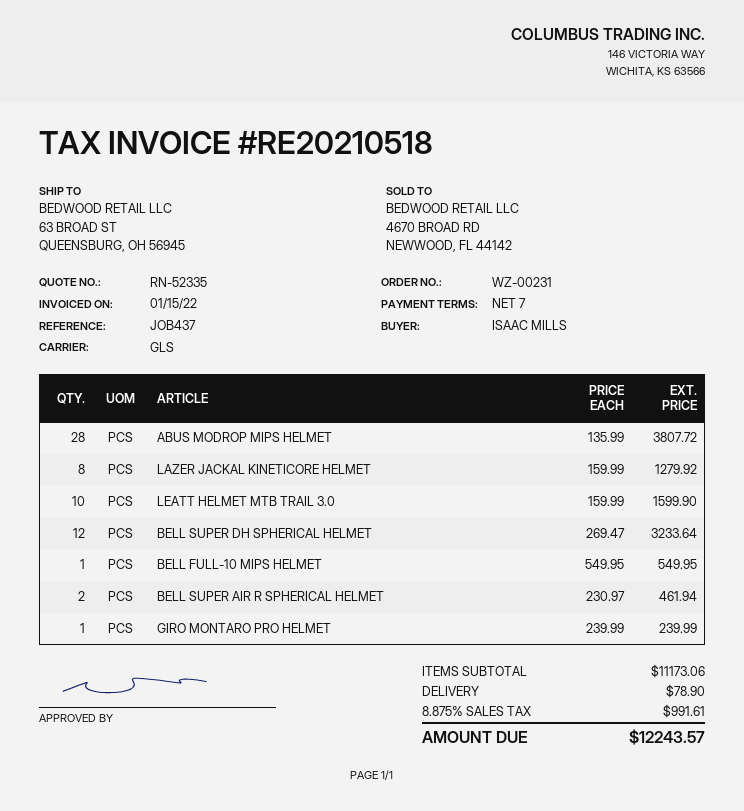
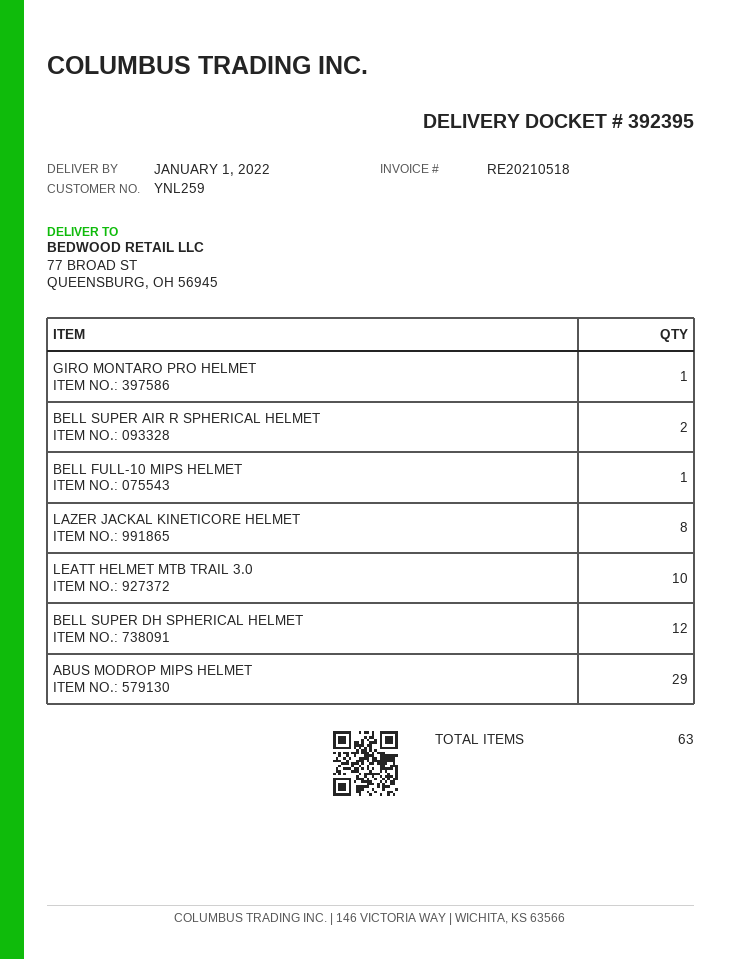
ship to: 63 BROAD ST, QUEENSBURG, OH 56945 -> 77 BROAD ST, QUEENSBURG, OH 56945
ABUS MODROP MIPS HELMET: 28 -> 29

